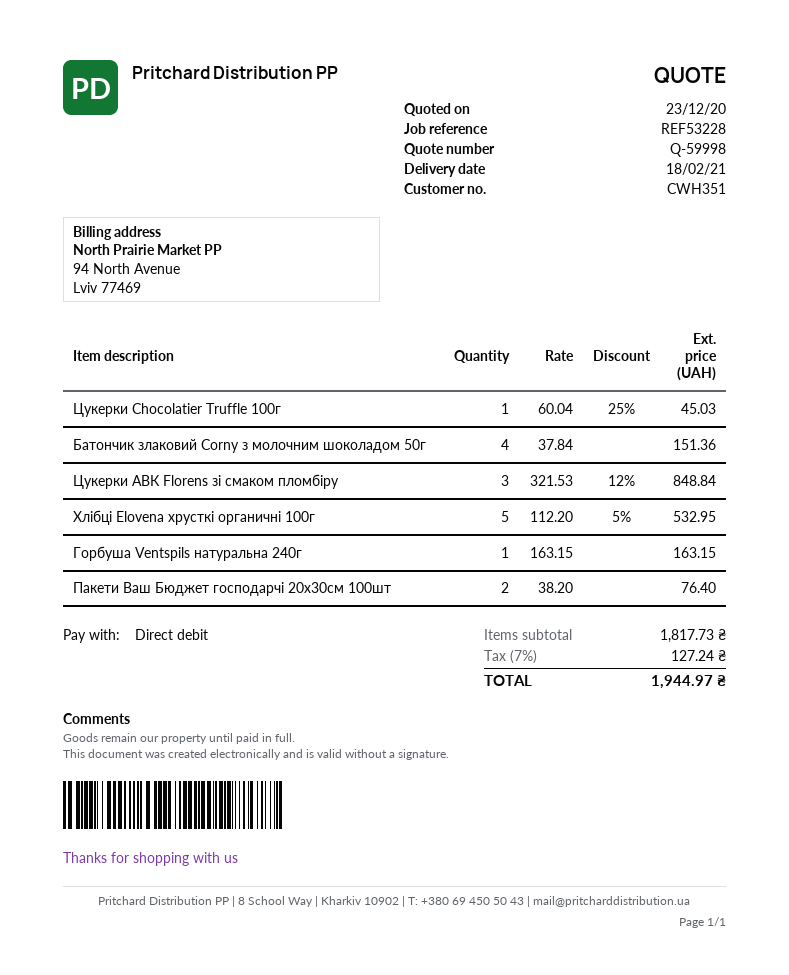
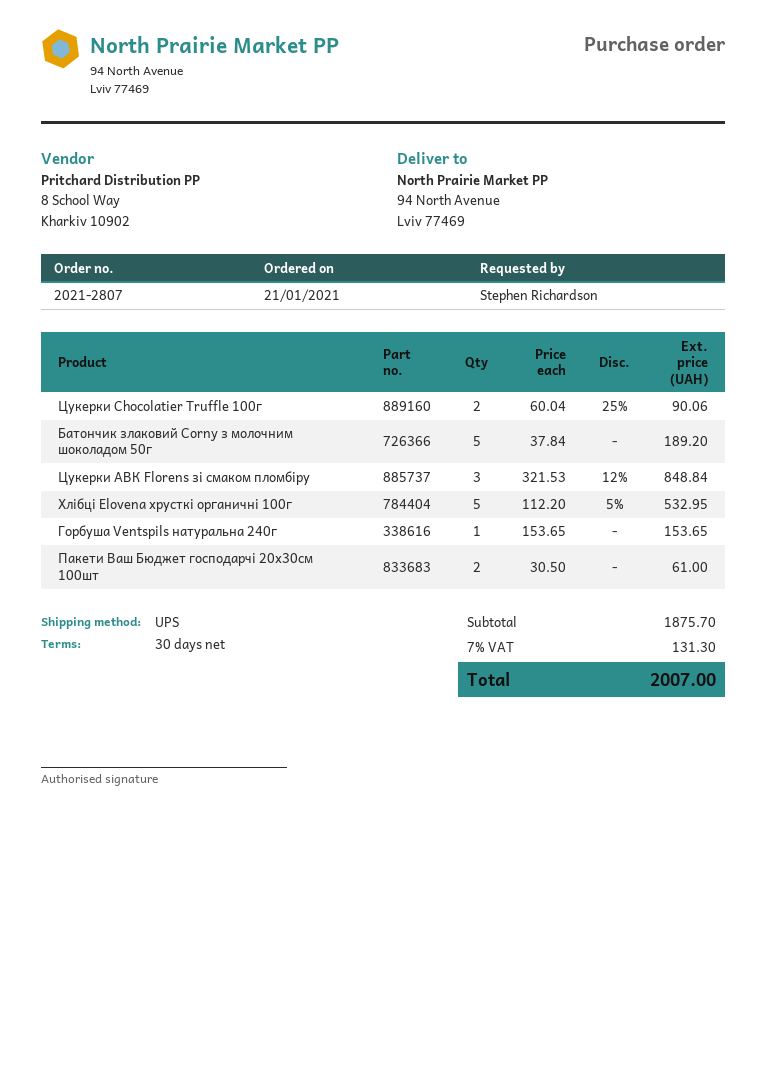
Цукерки Chocolatier Truffle 100г: 1 x 60.04 - 25% = 45.03 -> 2 x 60.04 - 25% = 90.06
Батончик злаковий Corny з молочним шоколадом 50г: 4 x 37.84 = 151.36 -> 5 x 37.84 = 189.20
Горбуша Ventspils натуральна 240г: 1 x 163.15 = 163.15 -> 1 x 153.65 = 153.65
Пакети Ваш Бюджет господарчі 20х30см 100шт: 2 x 38.20 = 76.40 -> 2 x 30.50 = 61.00
subtotal: 1817.73 -> 1875.70
tax: 7% = 127.24 -> 7% = 131.30
total: 1944.97 -> 2007.00

